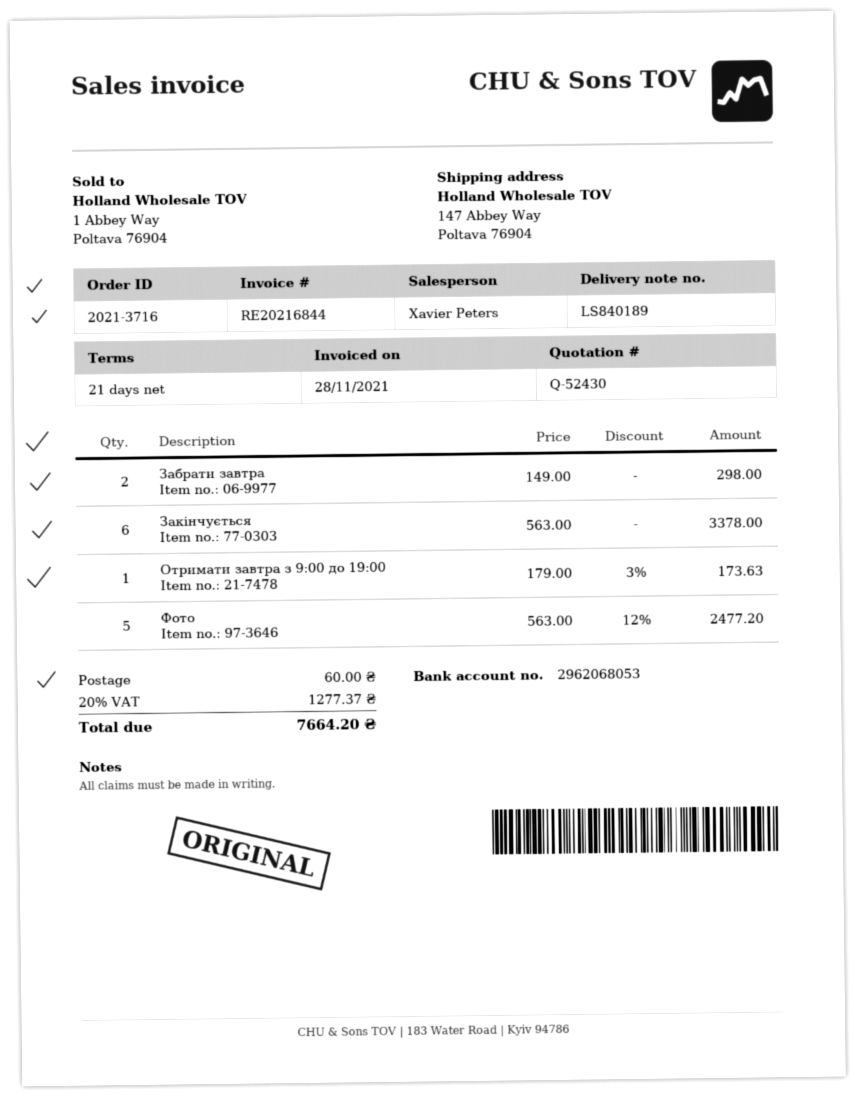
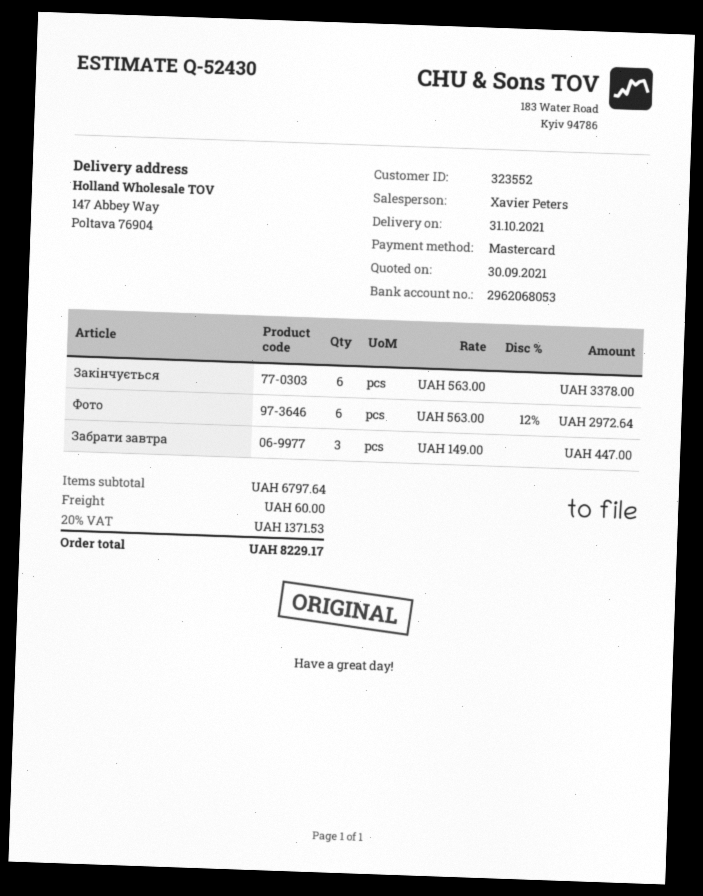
Забрати завтра: 2 x 149.00 = 298.00 -> 3 x 149.00 = 447.00
Отримати завтра з 9:00 до 19:00: 1 x 179.00 - 3% = 173.63 -> none
Фото: 5 x 563.00 - 12% = 2477.20 -> 6 x 563.00 - 12% = 2972.64
tax: 20% = 1277.37 -> 20% = 1371.53
total: 7664.20 -> 8229.17

